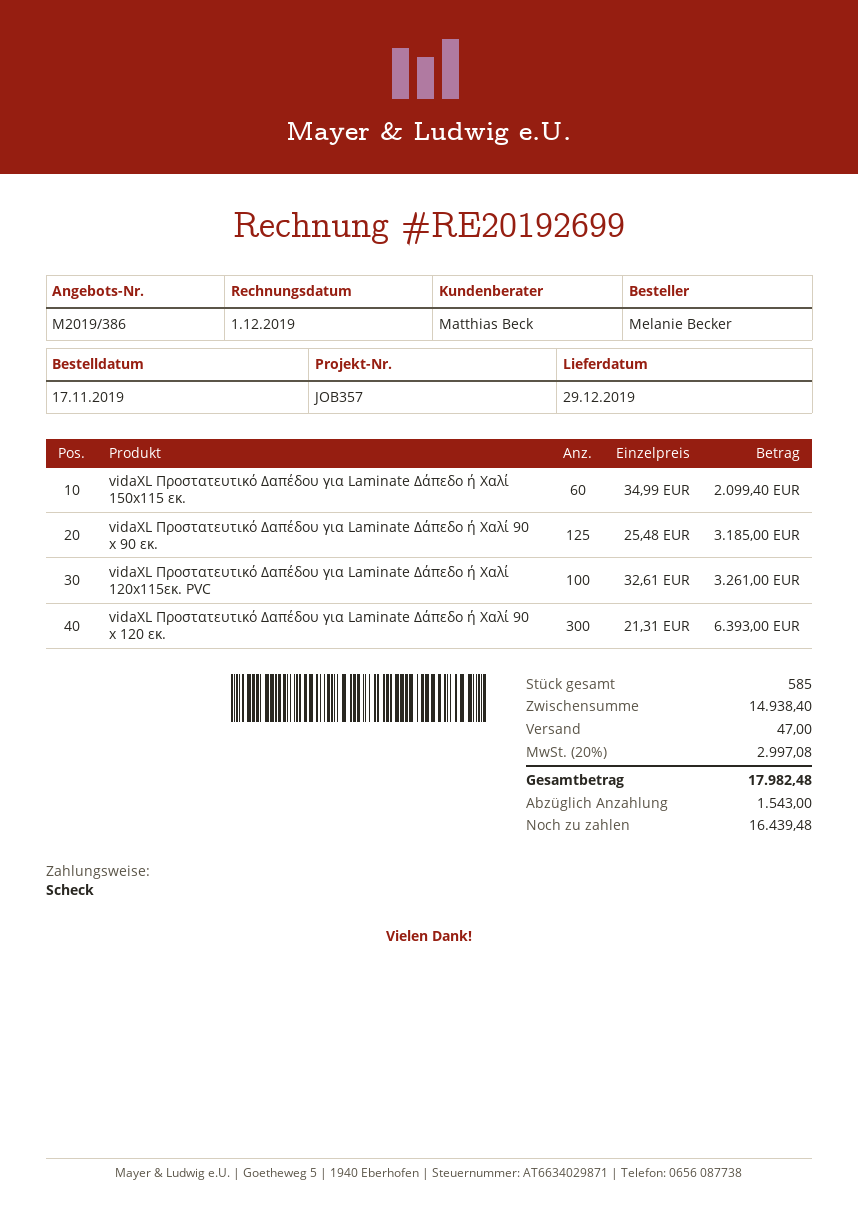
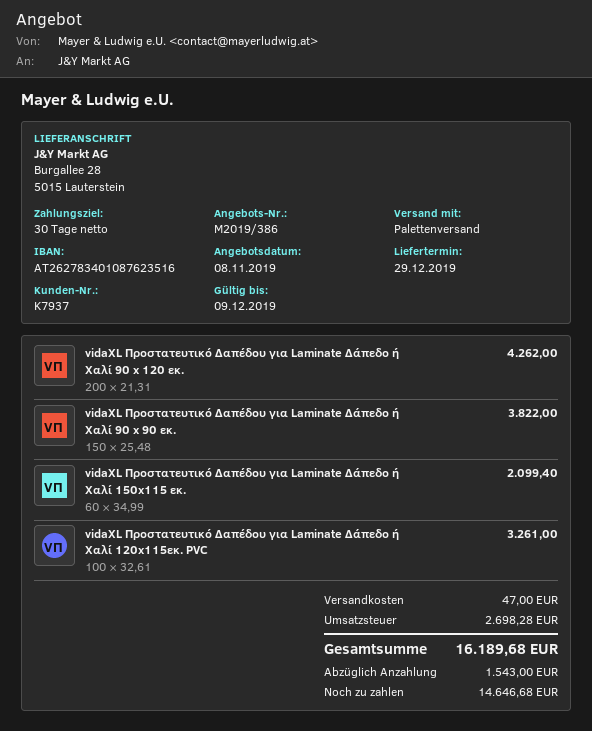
vidaXL Προστατευτικό Δαπέδου για Laminate Δάπεδο ή Χαλί 90 x 90 εκ.: 125 x 25.48 = 3185.00 -> 150 x 25.48 = 3822.00
vidaXL Προστατευτικό Δαπέδου για Laminate Δάπεδο ή Χαλί 90 x 120 εκ.: 300 x 21.31 = 6393.00 -> 200 x 21.31 = 4262.00
tax: 2997.08 -> 2698.28
total: 17982.48 -> 16189.68
balance: 16439.48 -> 14646.68

